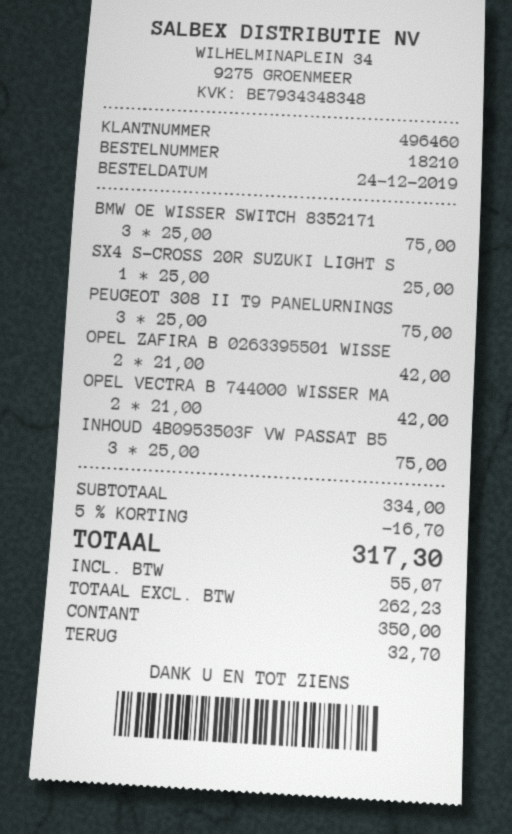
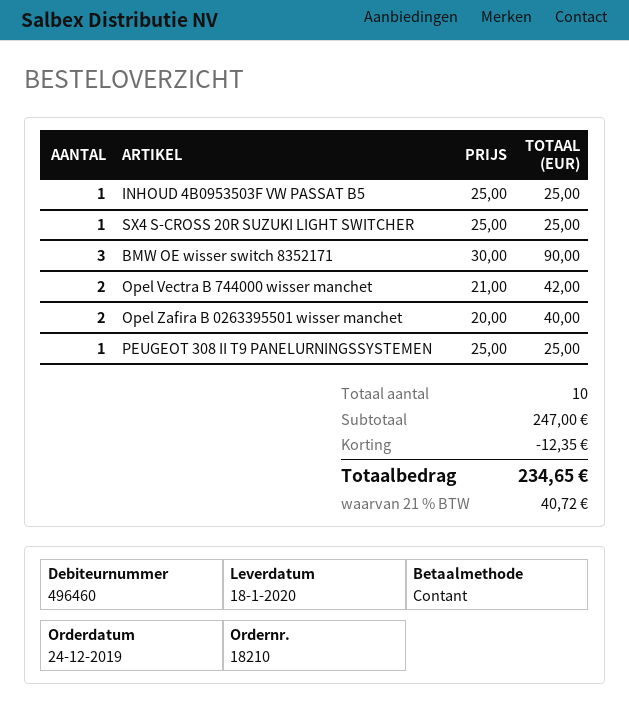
BMW OE WISSER SWITCH 8352171: 3 x 25.00 = 75.00 -> 3 x 30.00 = 90.00
PEUGEOT 308 II T9 PANELURNINGS: 3 x 25.00 = 75.00 -> 1 x 25.00 = 25.00
OPEL ZAFIRA B 0263395501 WISSE: 2 x 21.00 = 42.00 -> 2 x 20.00 = 40.00
INHOUD 4B0953503F VW PASSAT B5: 3 x 25.00 = 75.00 -> 1 x 25.00 = 25.00
subtotal: 334.00 -> 247.00
discount: 16.70 -> 12.35
tax: 55.07 -> 40.72
total: 317.30 -> 234.65

